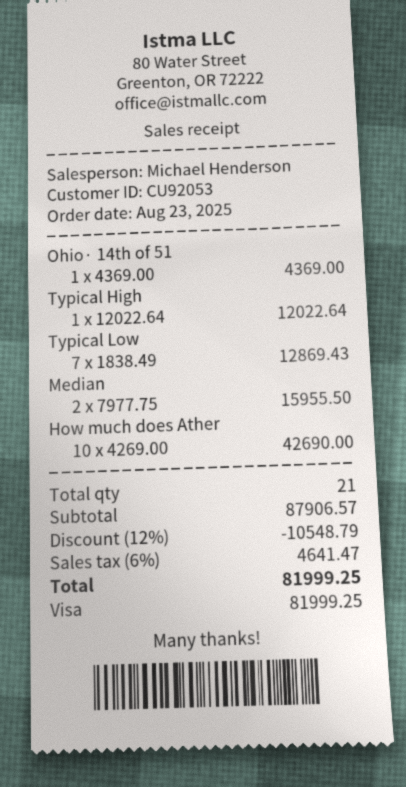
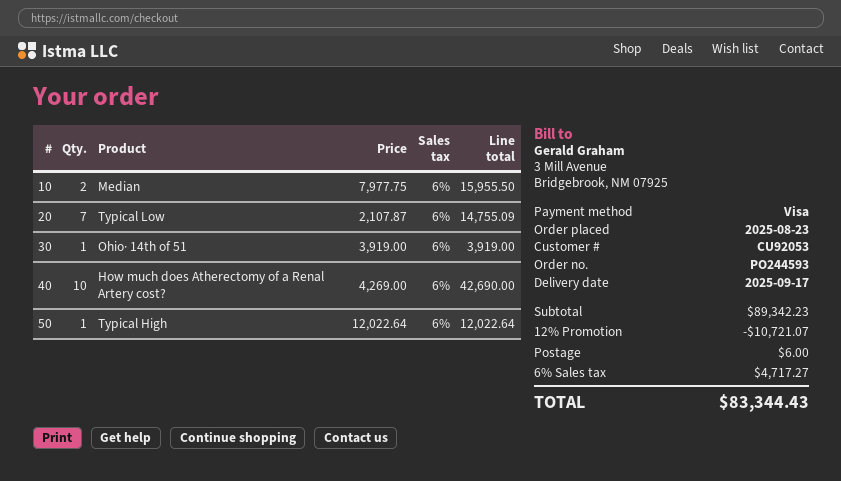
Ohio· 14th of 51: 1 x 4369.00 = 4369.00 -> 1 x 3919.00 = 3919.00
Typical Low: 7 x 1838.49 = 12869.43 -> 7 x 2107.87 = 14755.09
subtotal: 87906.57 -> 89342.23
discount: 12% = 10548.79 -> 12% = 10721.07
shipping: none -> 6.00
tax: 6% = 4641.47 -> 6% = 4717.27
total: 81999.25 -> 83344.43

